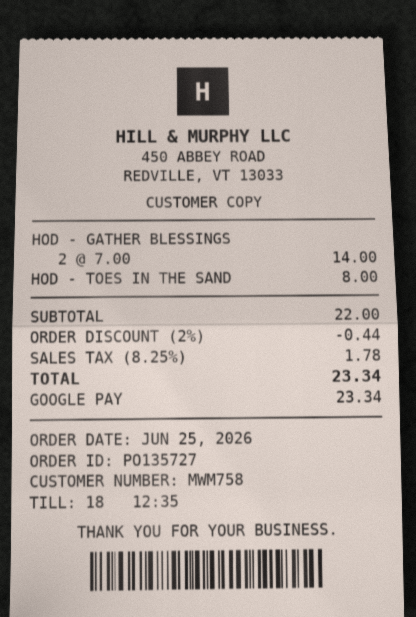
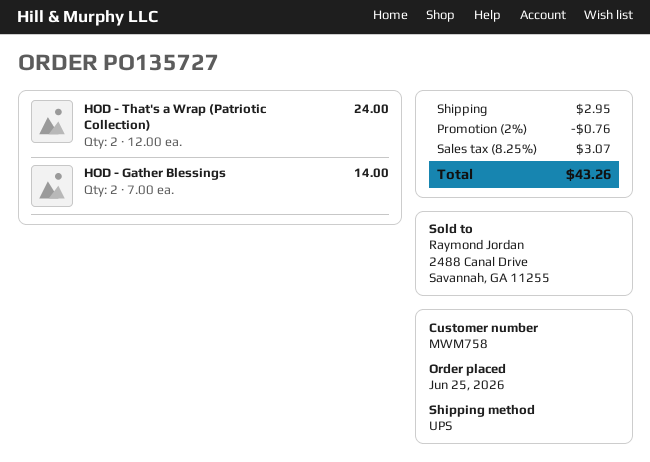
HOD - TOES IN THE SAND: 1 x 8.00 = 8.00 -> none
HOD - That's a Wrap (Patriotic Collection): none -> 2 x 12.00 = 24.00
discount: 2% = 0.44 -> 2% = 0.76
shipping: none -> 2.95
tax: 8.25% = 1.78 -> 8.25% = 3.07
total: 23.34 -> 43.26

